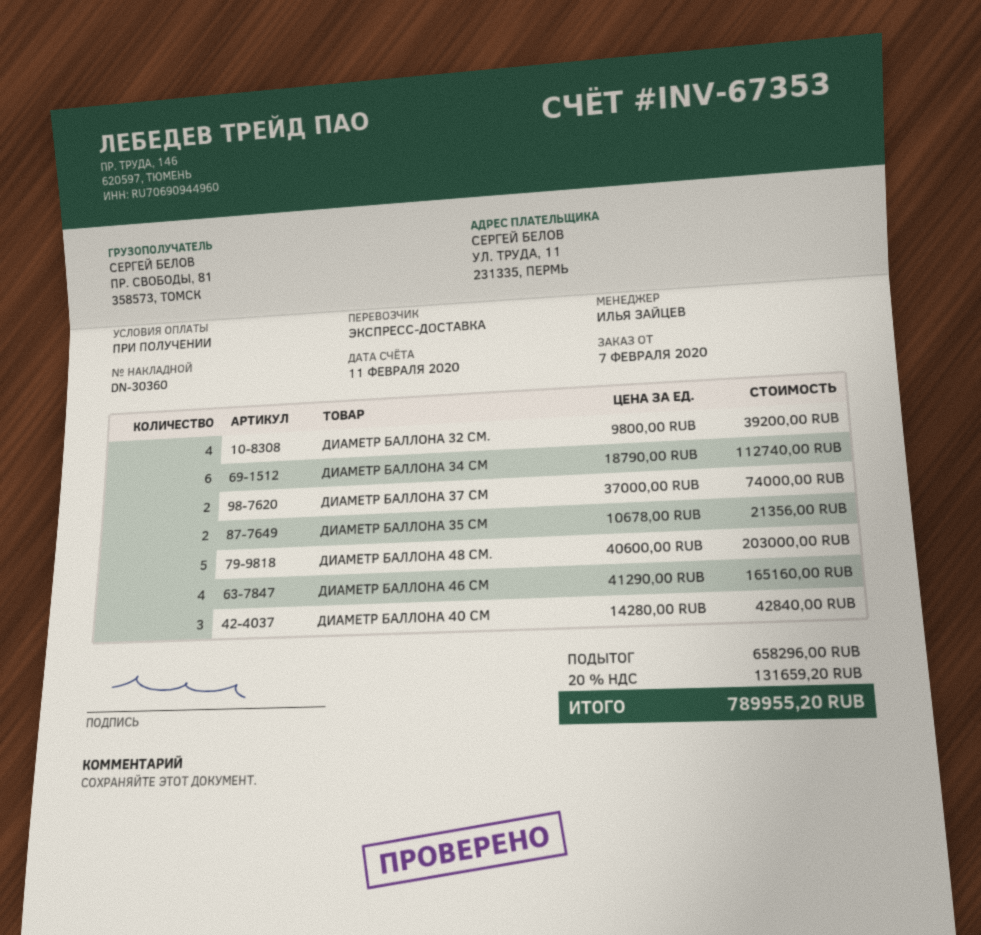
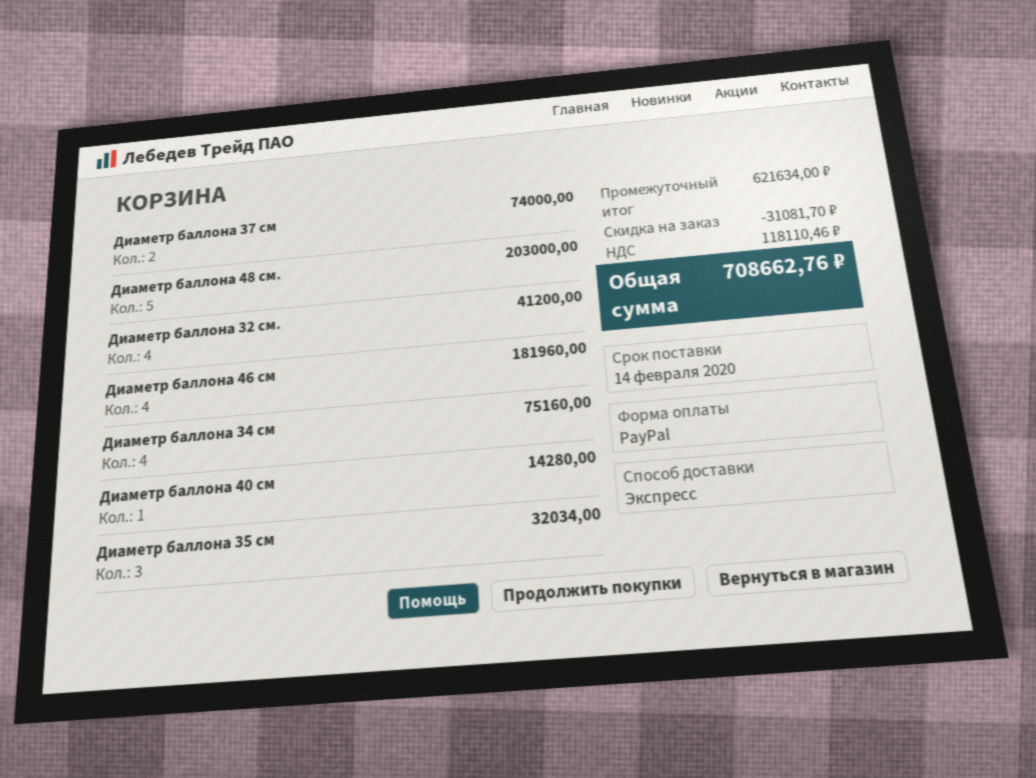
ДИАМЕТР БАЛЛОНА 32 СМ.: 4 for 39200.00 -> 4 for 41200.00
ДИАМЕТР БАЛЛОНА 34 СМ: 6 for 112740.00 -> 4 for 75160.00
ДИАМЕТР БАЛЛОНА 35 СМ: 2 for 21356.00 -> 3 for 32034.00
ДИАМЕТР БАЛЛОНА 46 СМ: 4 for 165160.00 -> 4 for 181960.00
ДИАМЕТР БАЛЛОНА 40 СМ: 3 for 42840.00 -> 1 for 14280.00
subtotal: 658296.00 -> 621634.00
discount: none -> 31081.70
tax: 131659.20 -> 118110.46
total: 789955.20 -> 708662.76

